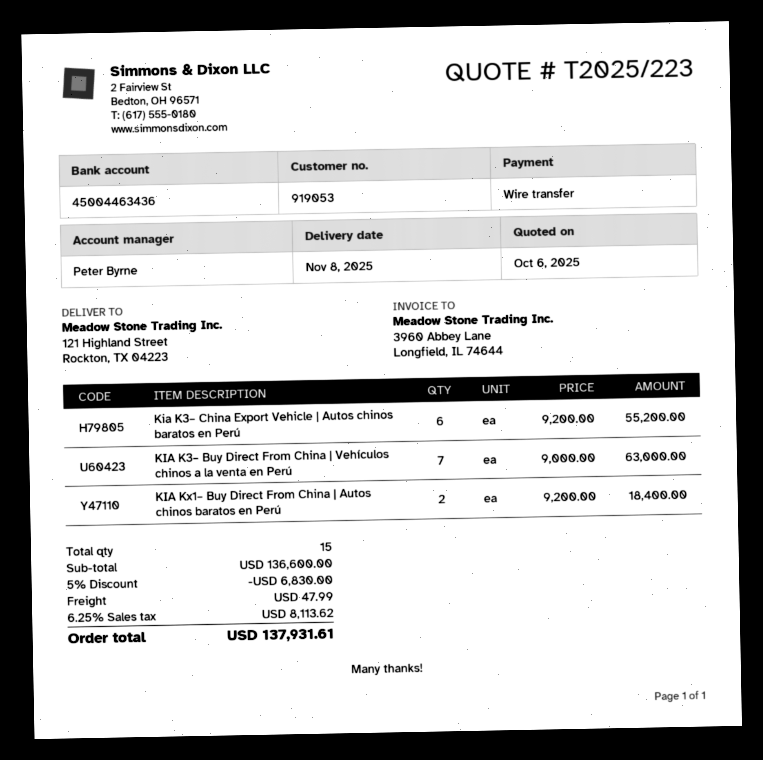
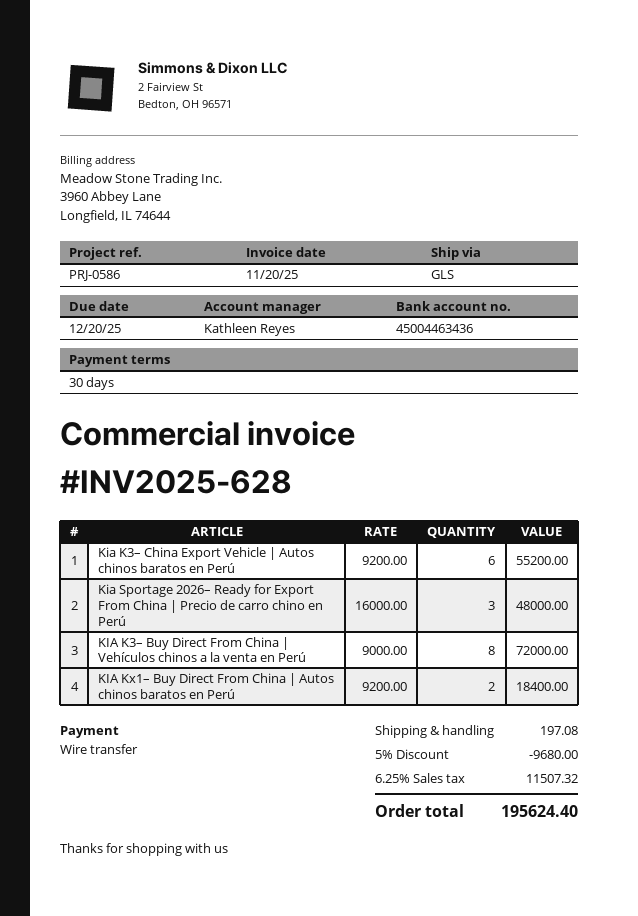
sales rep: Peter Byrne -> Kathleen Reyes
KIA K3– Buy Direct From China | Vehículos chinos a la venta en Perú: 7 x 9000.00 = 63000.00 -> 8 x 9000.00 = 72000.00
Kia Sportage 2026– Ready for Export From China | Precio de carro chino en Perú: none -> 3 x 16000.00 = 48000.00
discount: 5% = 6830.00 -> 5% = 9680.00
shipping: 47.99 -> 197.08
tax: 6.25% = 8113.62 -> 6.25% = 11507.32
total: 137931.61 -> 195624.40

